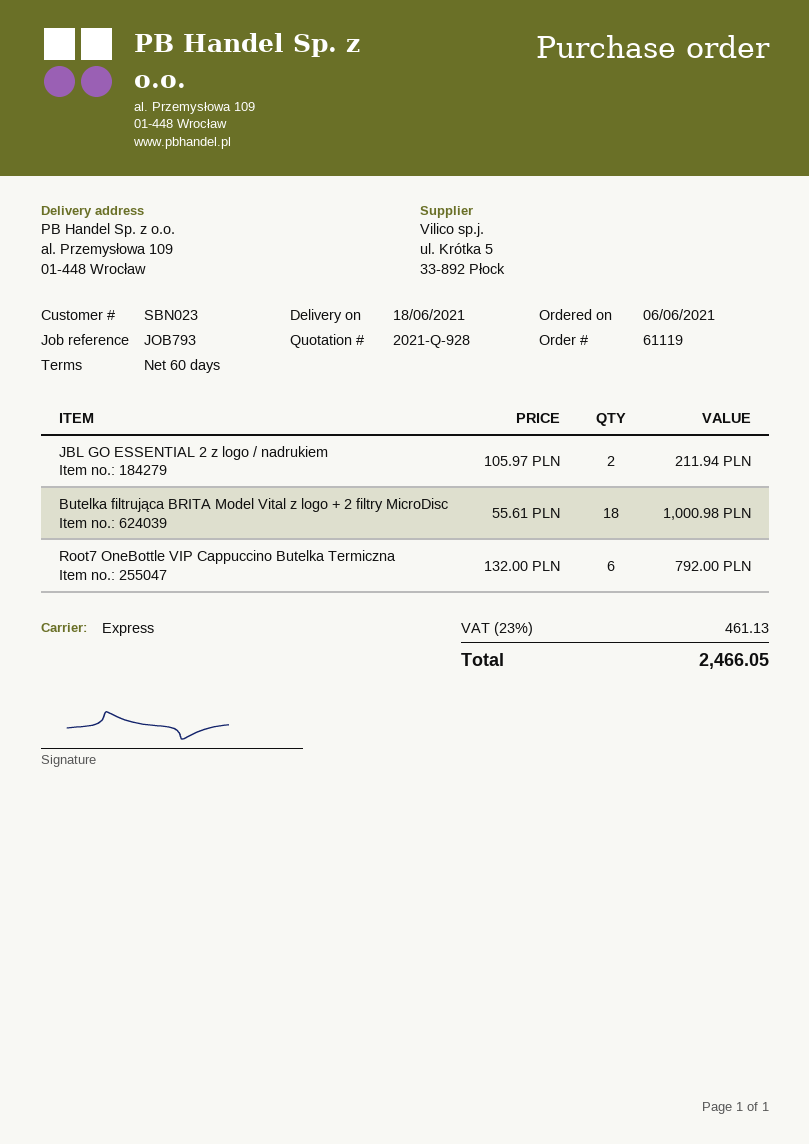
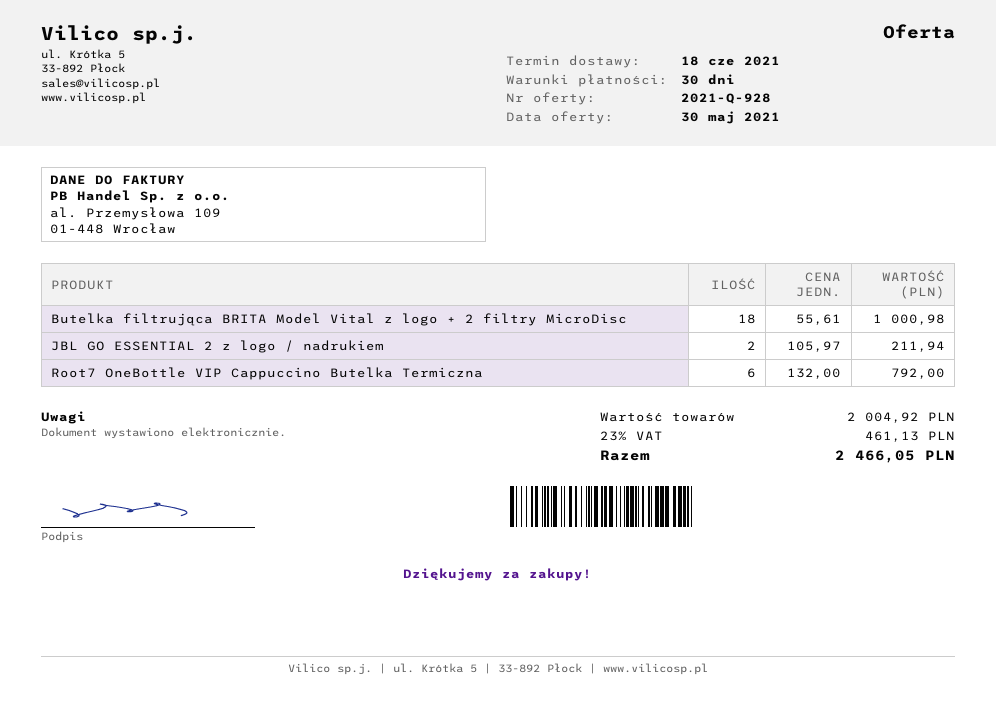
payment terms: 60 days -> 30 days

